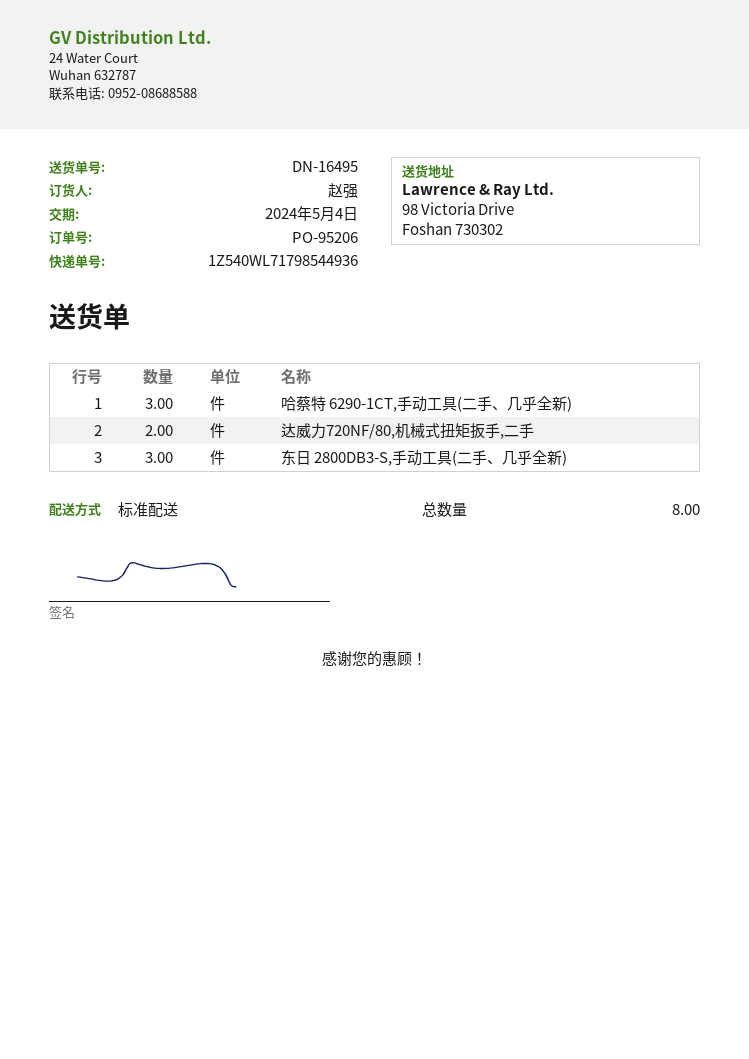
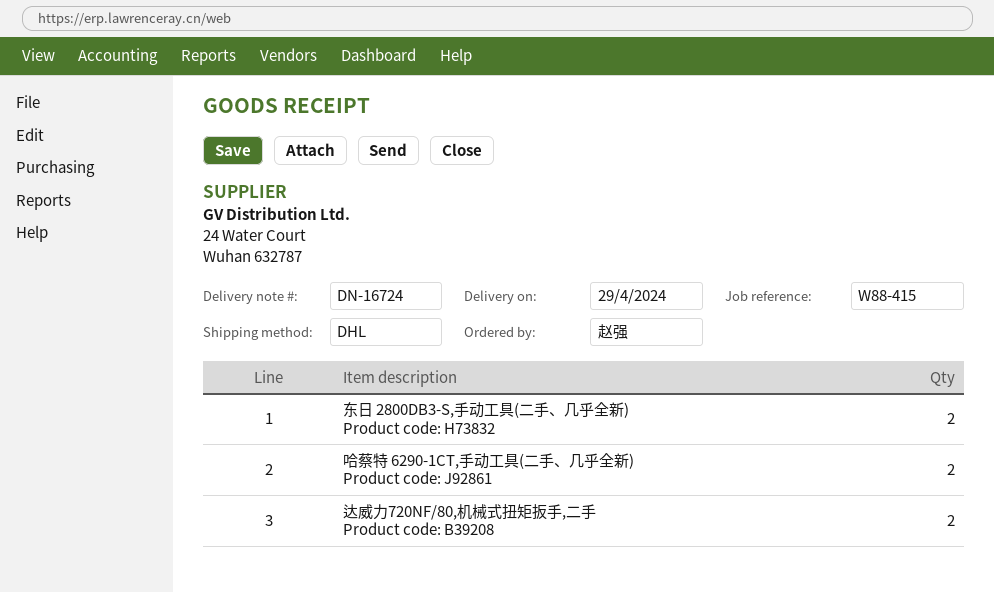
delivery note number: DN-16495 -> DN-16724
delivery date: 2024-05-04 -> 2024-04-29
shipping method: standard -> DHL
哈蔡特 6290-1CT,手动工具(二手、几乎全新): 3 -> 2
东日 2800DB3-S,手动工具(二手、几乎全新): 3 -> 2

